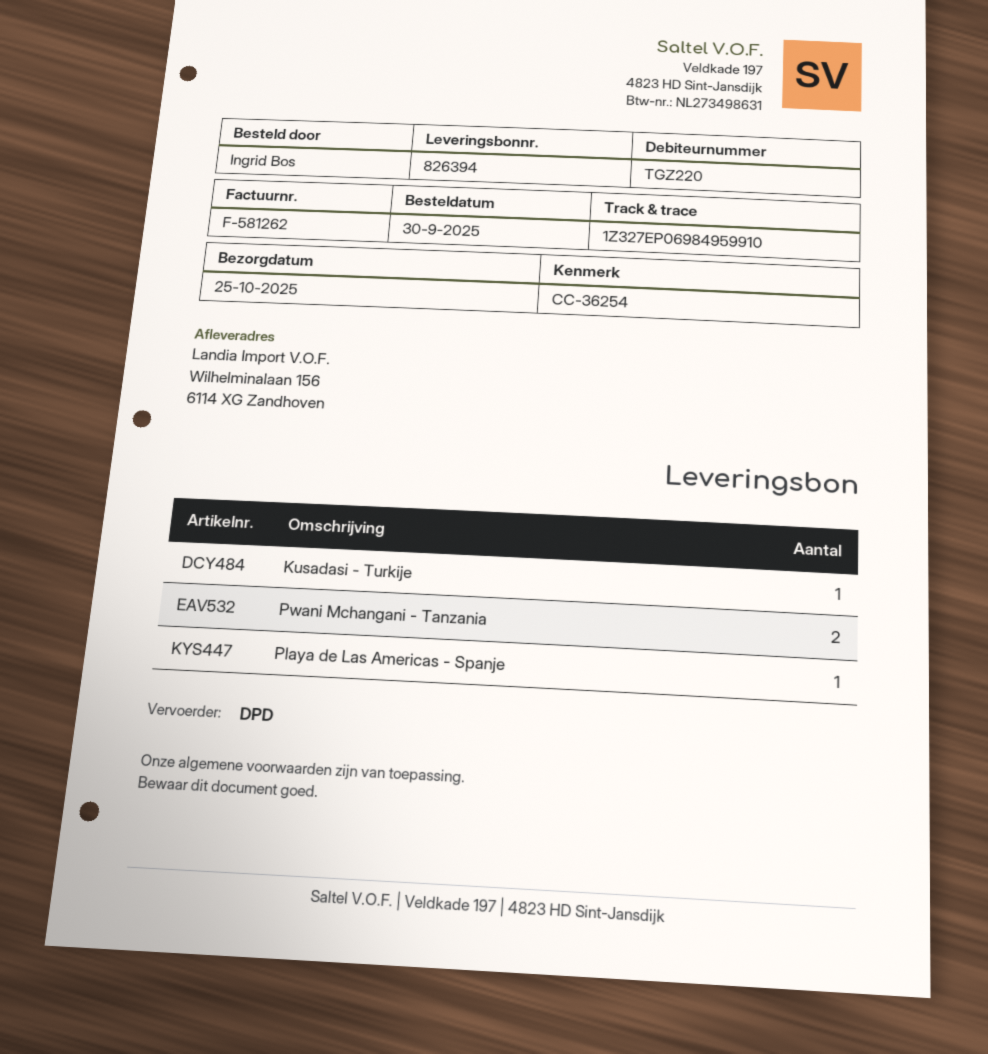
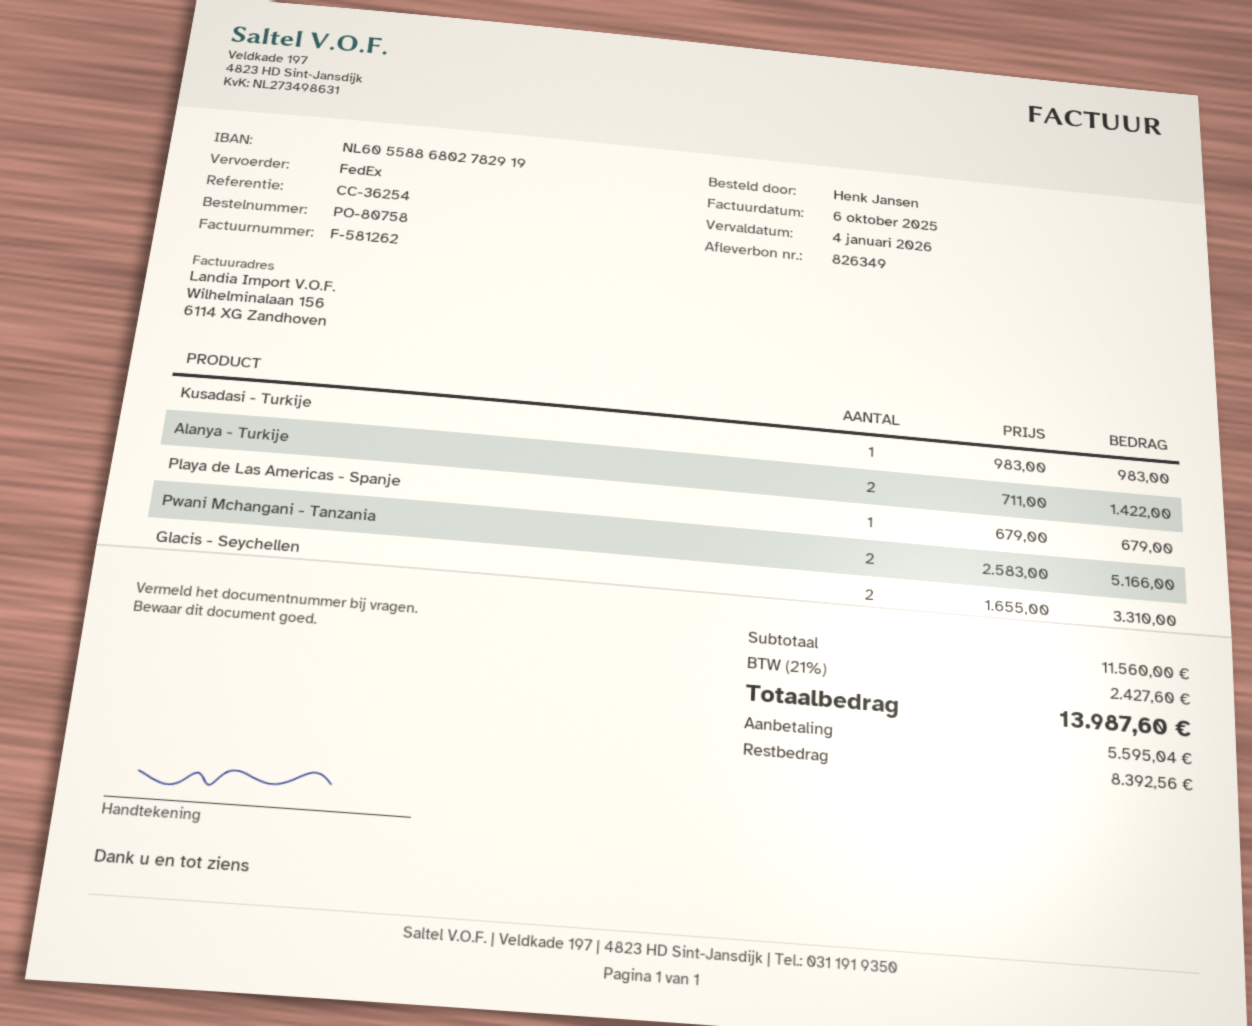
delivery note number: 826394 -> 826349
ordered by: Ingrid Bos -> Henk Jansen
shipping method: DPD -> FedEx
Alanya - Turkije: none -> 2
Glacis - Seychellen: none -> 2

